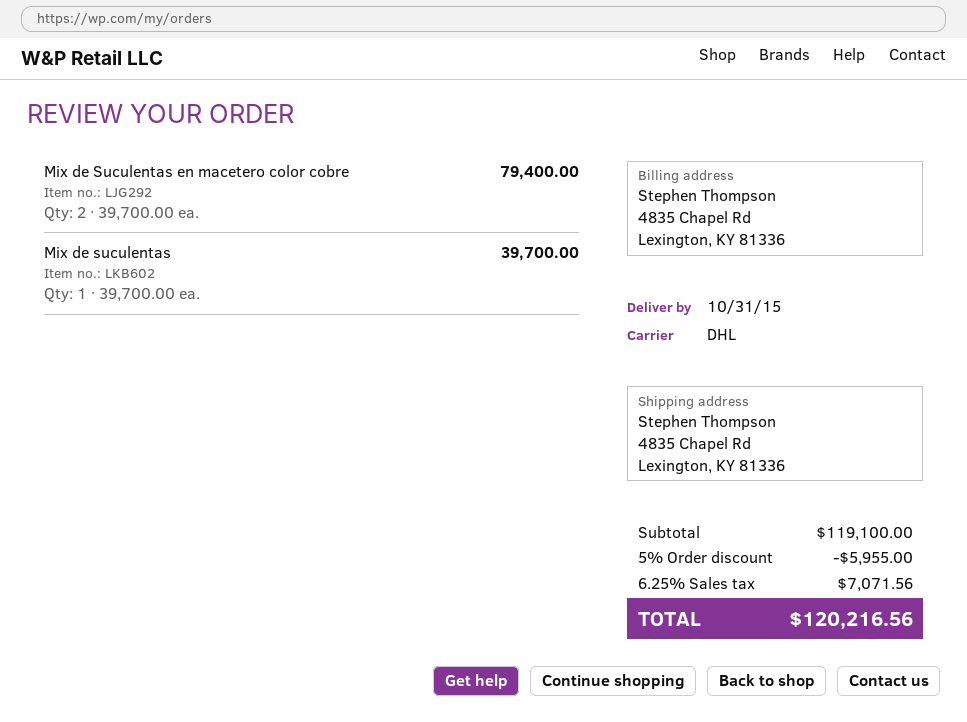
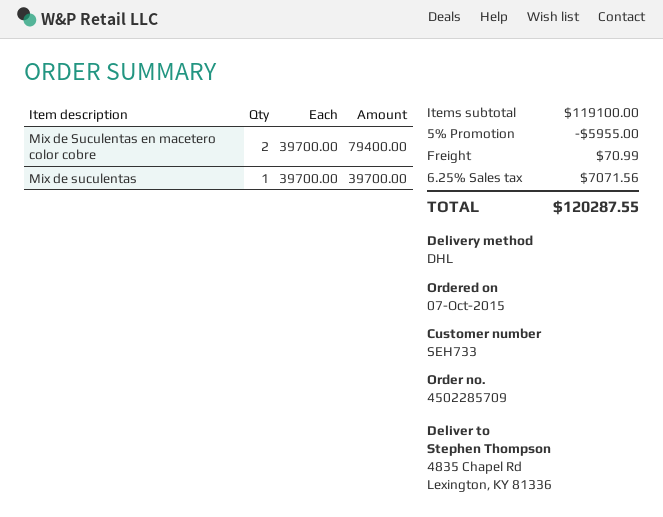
shipping: none -> 70.99
total: 120216.56 -> 120287.55

